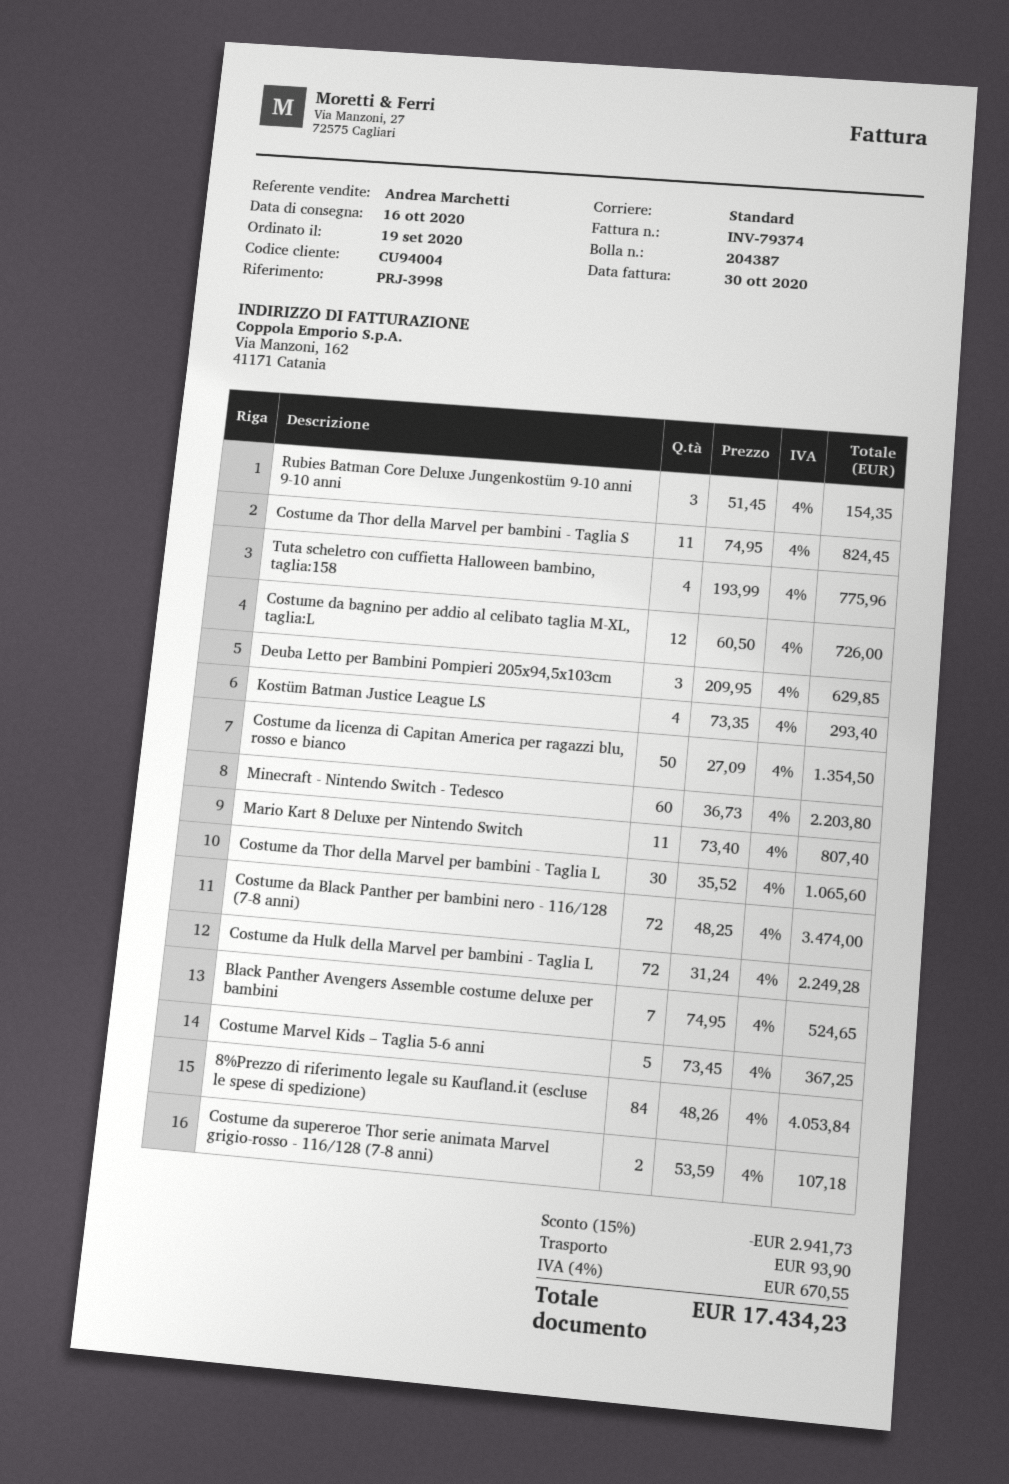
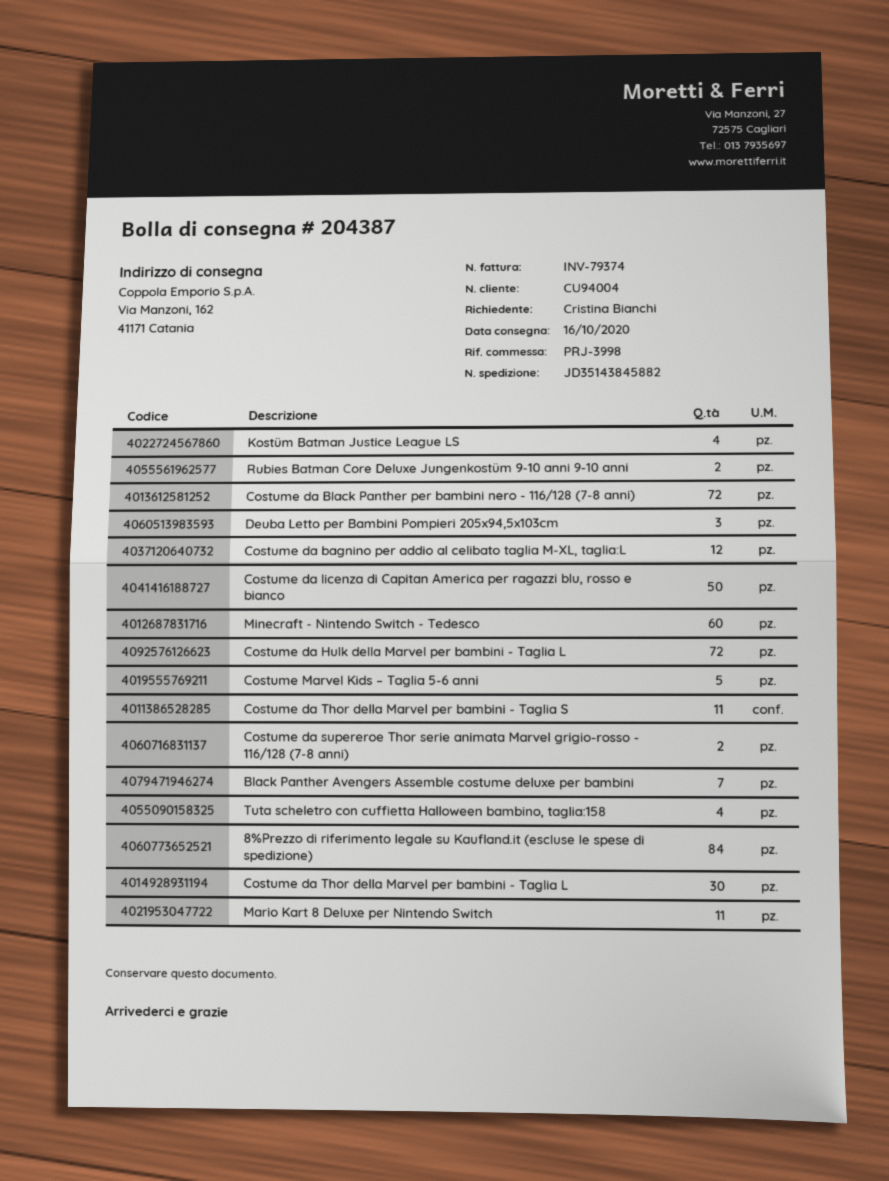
Rubies Batman Core Deluxe Jungenkostüm 9-10 anni 9-10 anni: 3 -> 2

